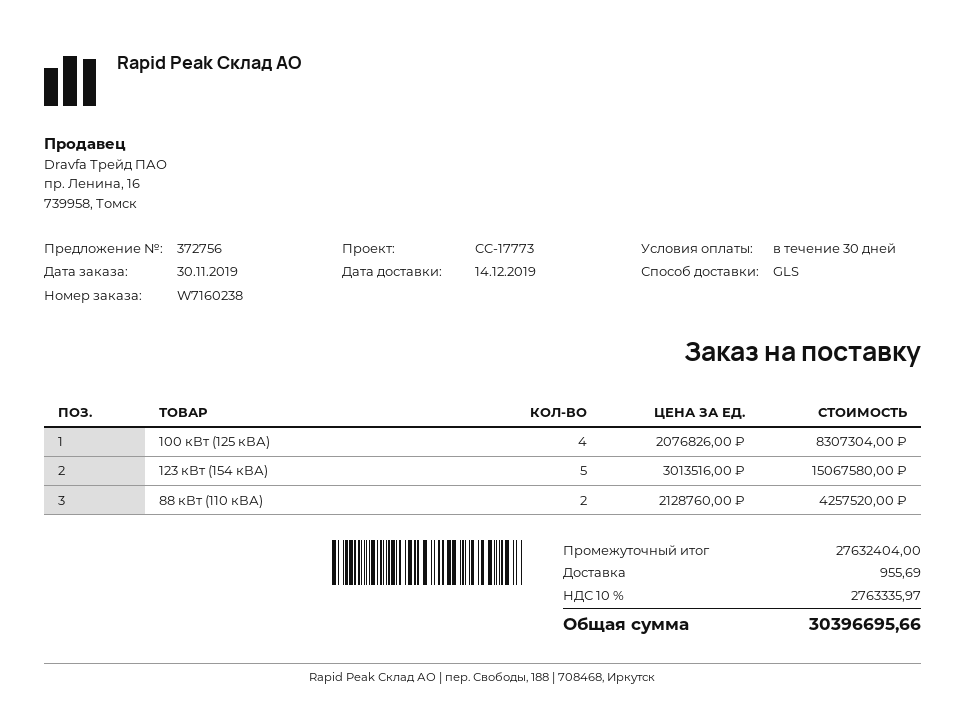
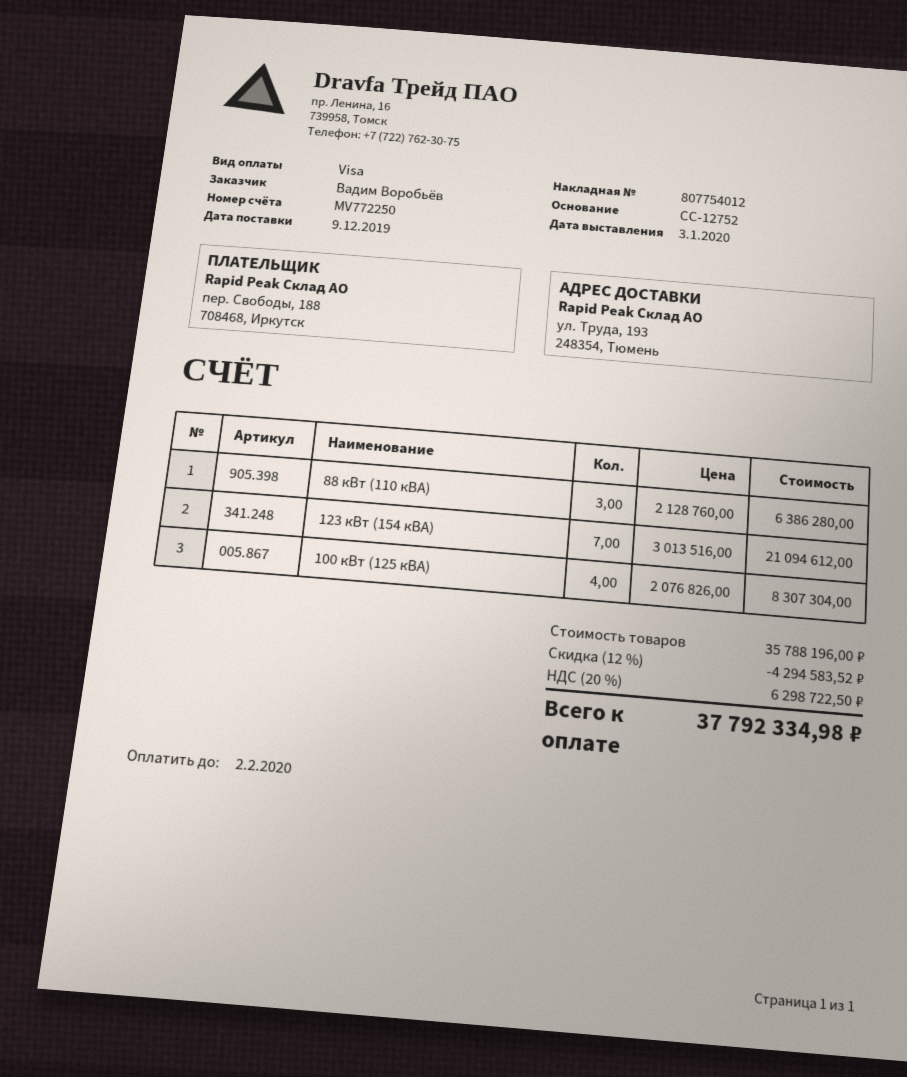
delivery date: 2019-12-14 -> 2019-12-09
reference: CC-17773 -> CC-12752
123 кВт (154 кВА): 5 x 3013516.00 = 15067580.00 -> 7 x 3013516.00 = 21094612.00
88 кВт (110 кВА): 2 x 2128760.00 = 4257520.00 -> 3 x 2128760.00 = 6386280.00
subtotal: 27632404.00 -> 35788196.00
discount: none -> 12% = 4294583.52
shipping: 955.69 -> none
tax: 10% = 2763335.97 -> 20% = 6298722.50
total: 30396695.66 -> 37792334.98

